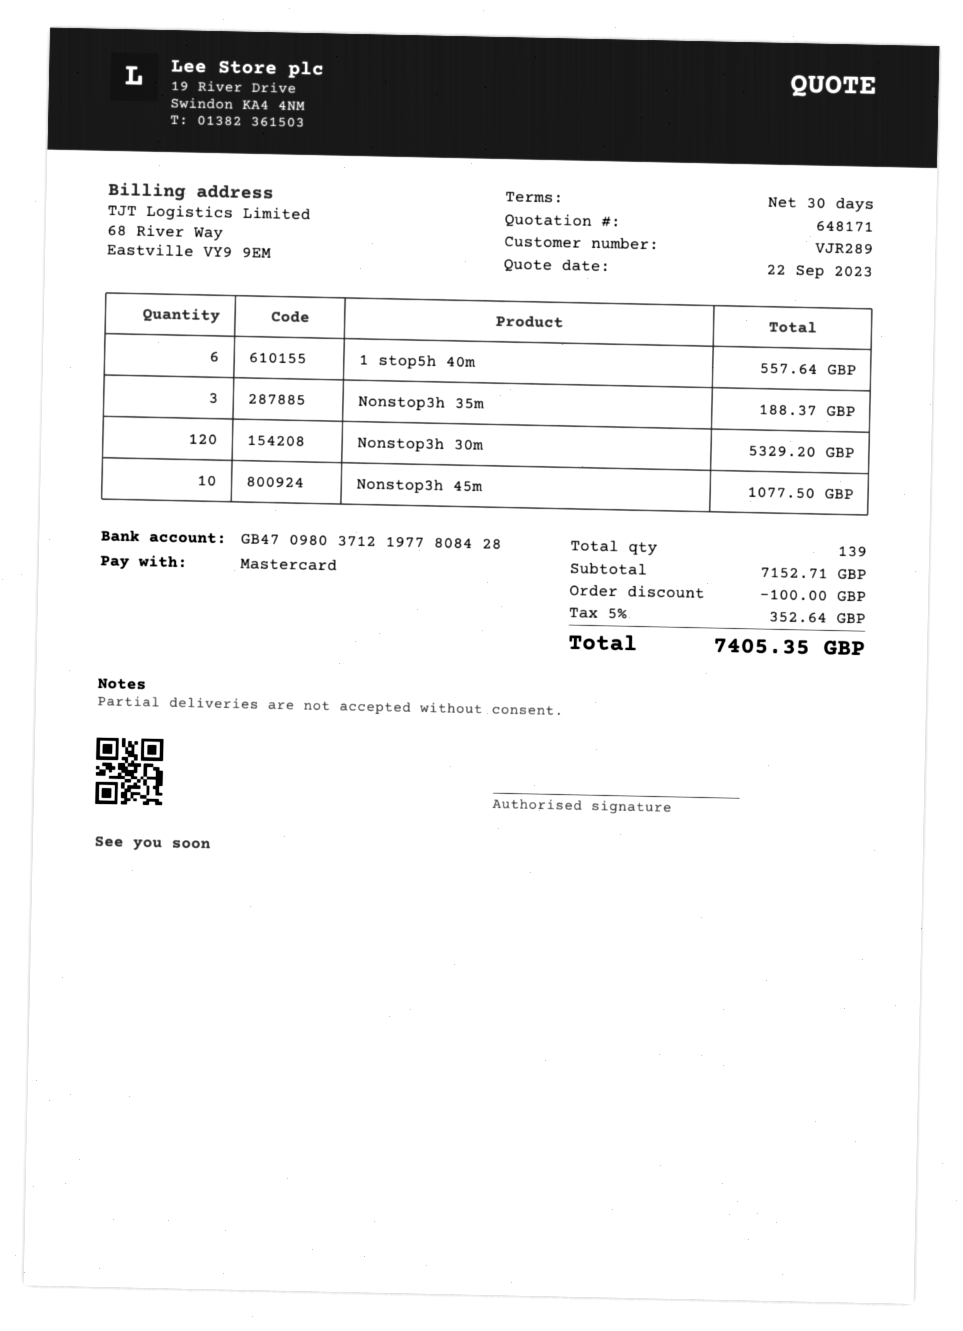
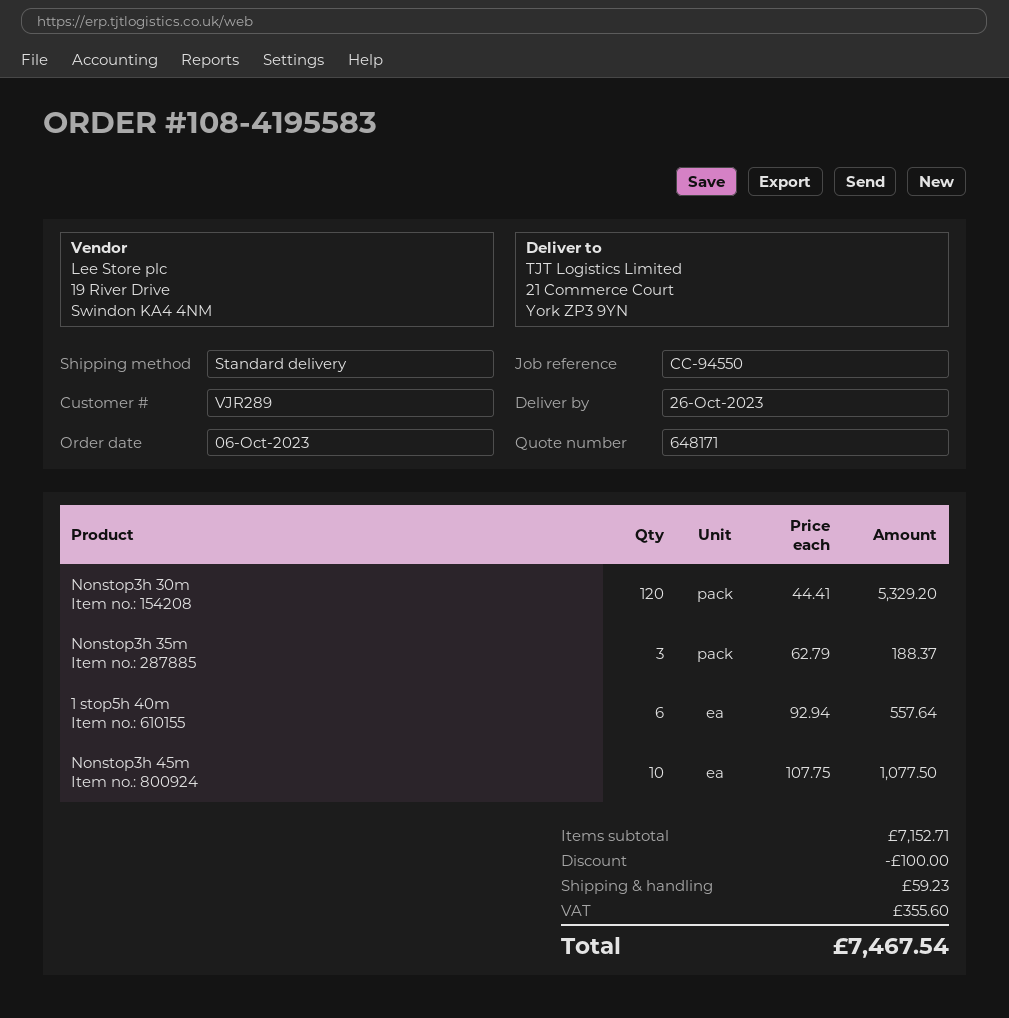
shipping: none -> 59.23
tax: 352.64 -> 355.60
total: 7405.35 -> 7467.54

